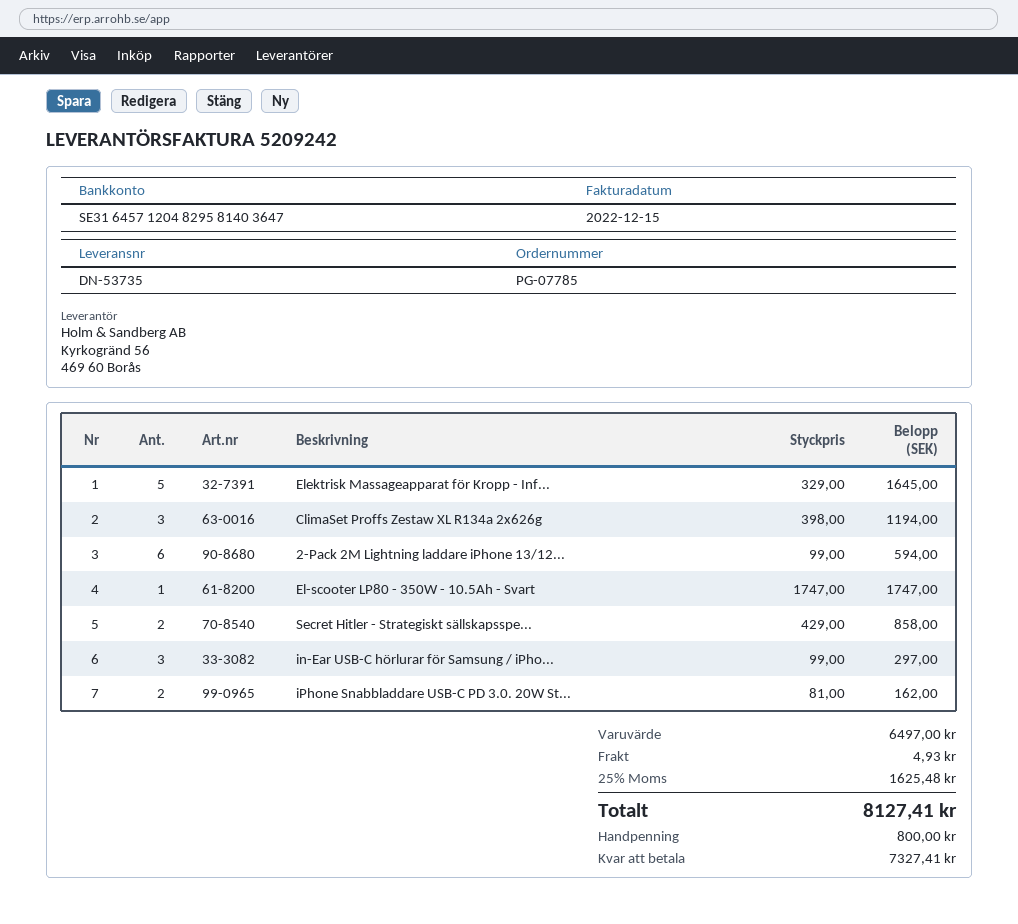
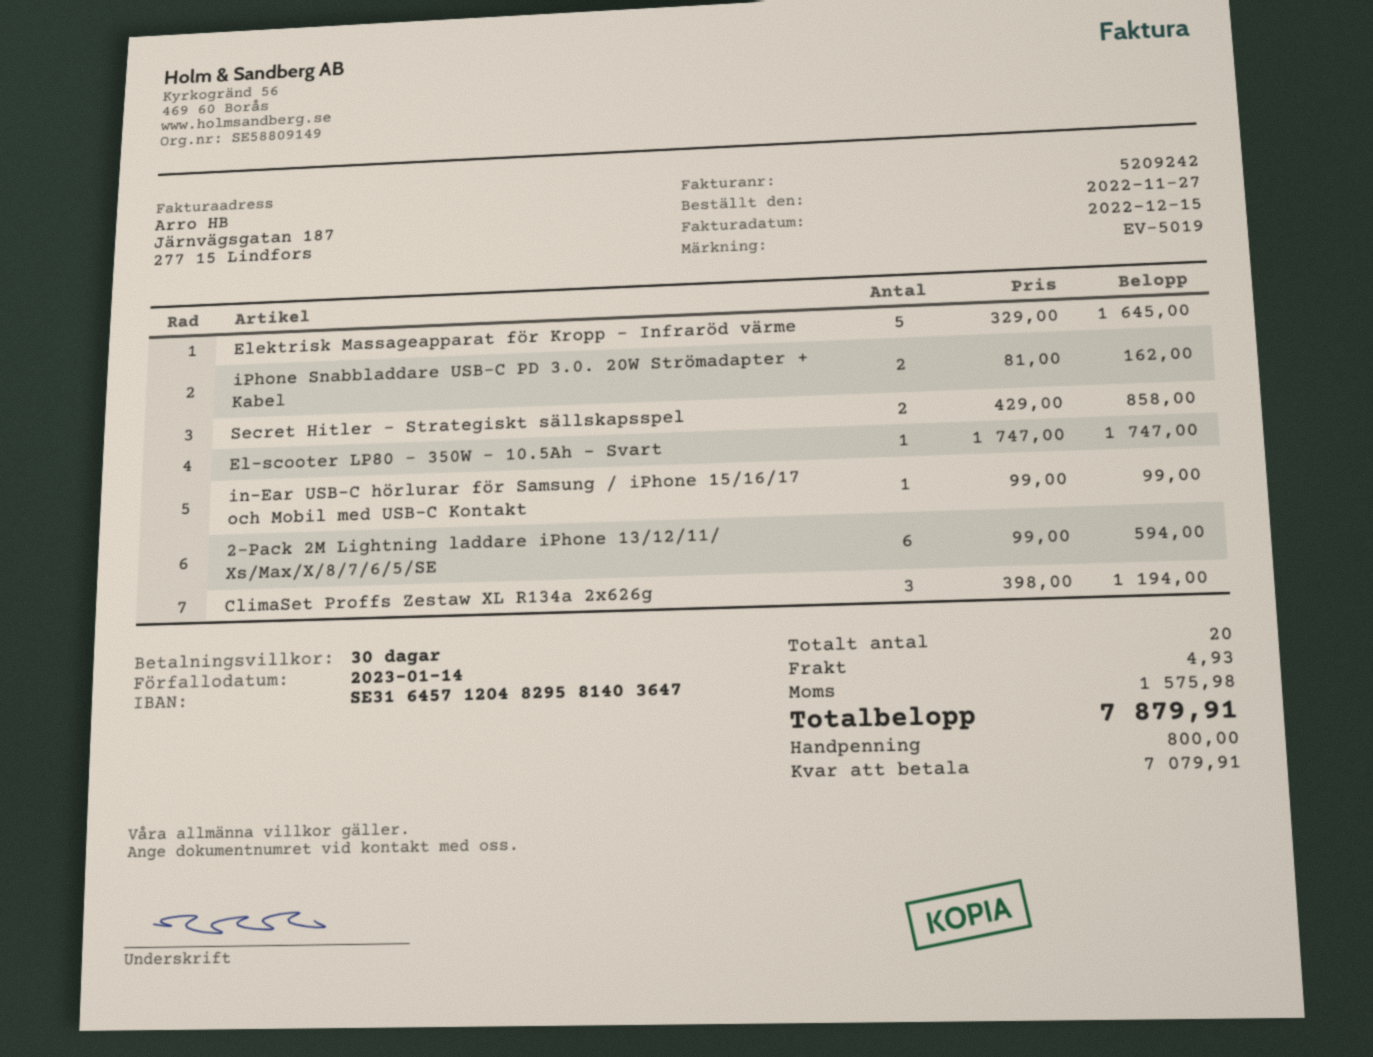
in-Ear USB-C hörlurar för Samsung / iPho...: 3 x 99.00 = 297.00 -> 1 x 99.00 = 99.00
tax: 1625.48 -> 1575.98
total: 8127.41 -> 7879.91
balance: 7327.41 -> 7079.91

